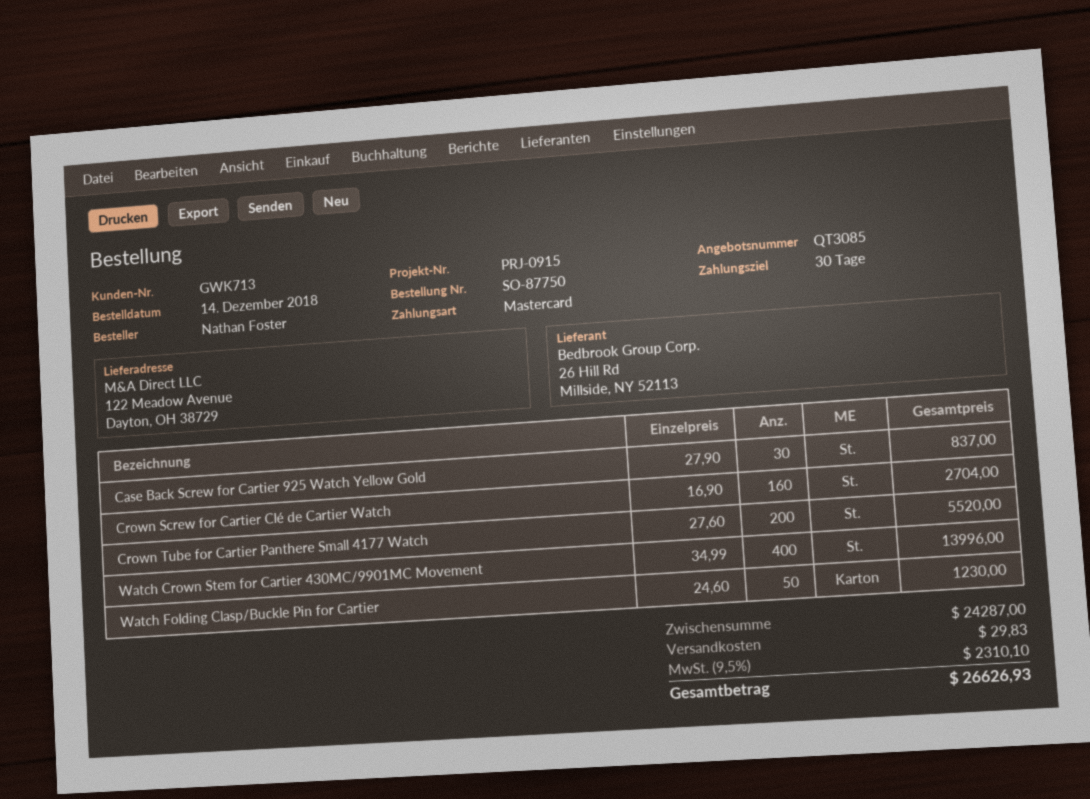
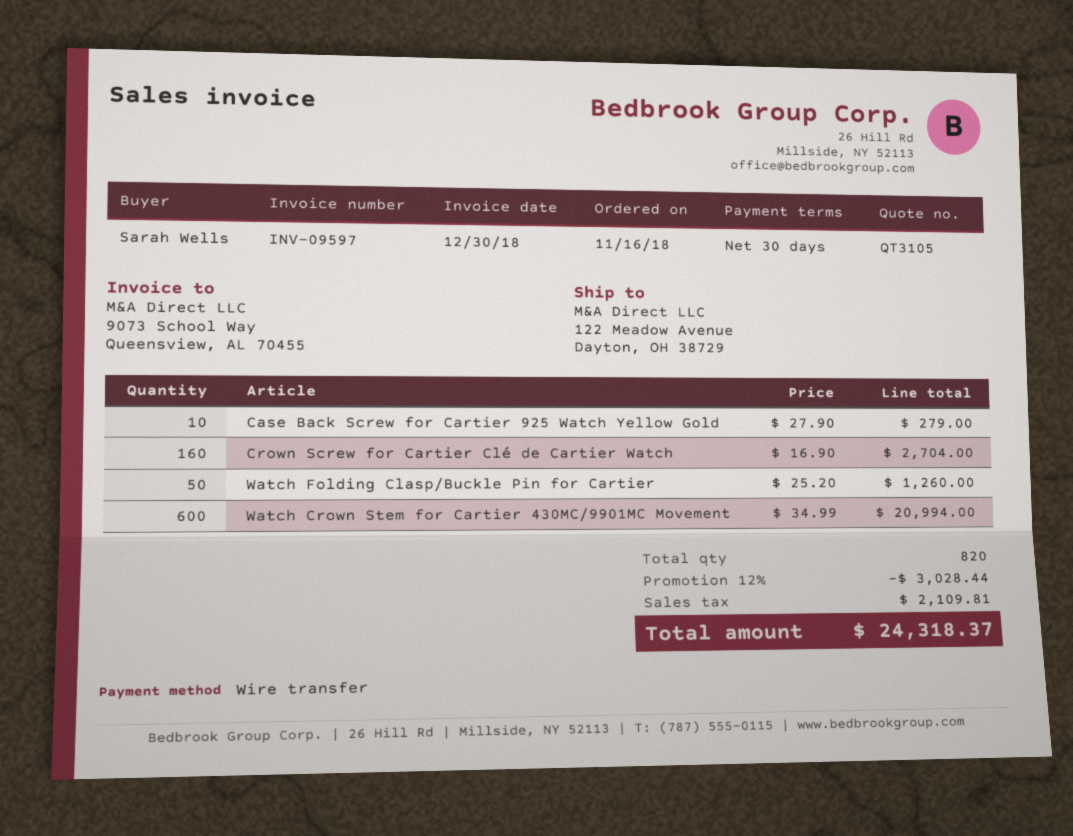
quote number: QT3085 -> QT3105
order date: 2018-12-14 -> 2018-11-16
ordered by: Nathan Foster -> Sarah Wells
payment method: Mastercard -> bank transfer
Case Back Screw for Cartier 925 Watch Yellow Gold: 30 x 27.90 = 837.00 -> 10 x 27.90 = 279.00
Crown Tube for Cartier Panthere Small 4177 Watch: 200 x 27.60 = 5520.00 -> none
Watch Crown Stem for Cartier 430MC/9901MC Movement: 400 x 34.99 = 13996.00 -> 600 x 34.99 = 20994.00
Watch Folding Clasp/Buckle Pin for Cartier: 50 x 24.60 = 1230.00 -> 50 x 25.20 = 1260.00
discount: none -> 12% = 3028.44
shipping: 29.83 -> none
tax: 2310.10 -> 2109.81
total: 26626.93 -> 24318.37

